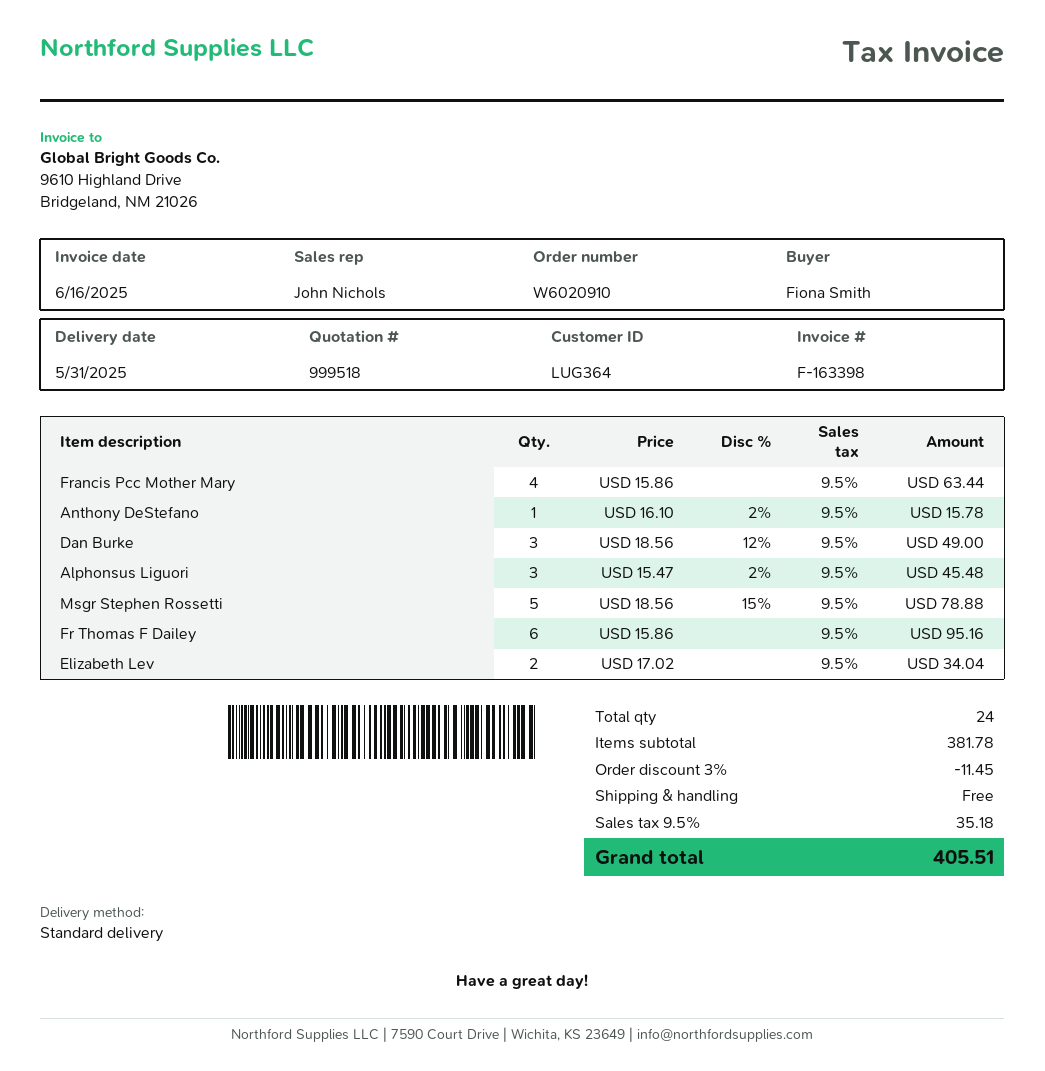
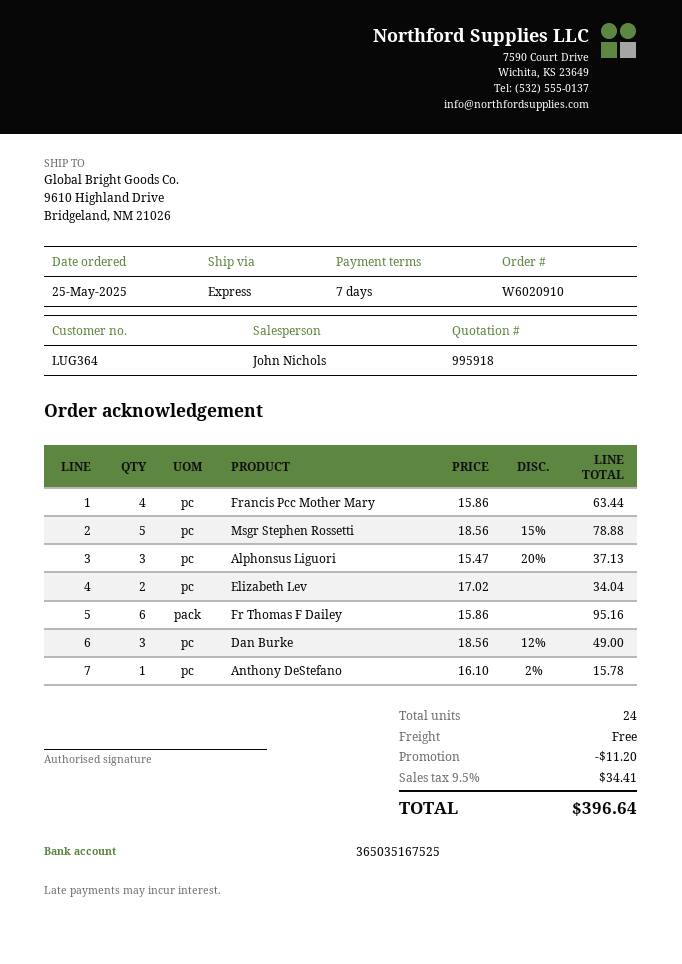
quote number: 999518 -> 995918
shipping method: standard -> express
Alphonsus Liguori: 3 x 15.47 - 2% = 45.48 -> 3 x 15.47 - 20% = 37.13
discount: 11.45 -> 11.20
tax: 9.5% = 35.18 -> 9.5% = 34.41
total: 405.51 -> 396.64

